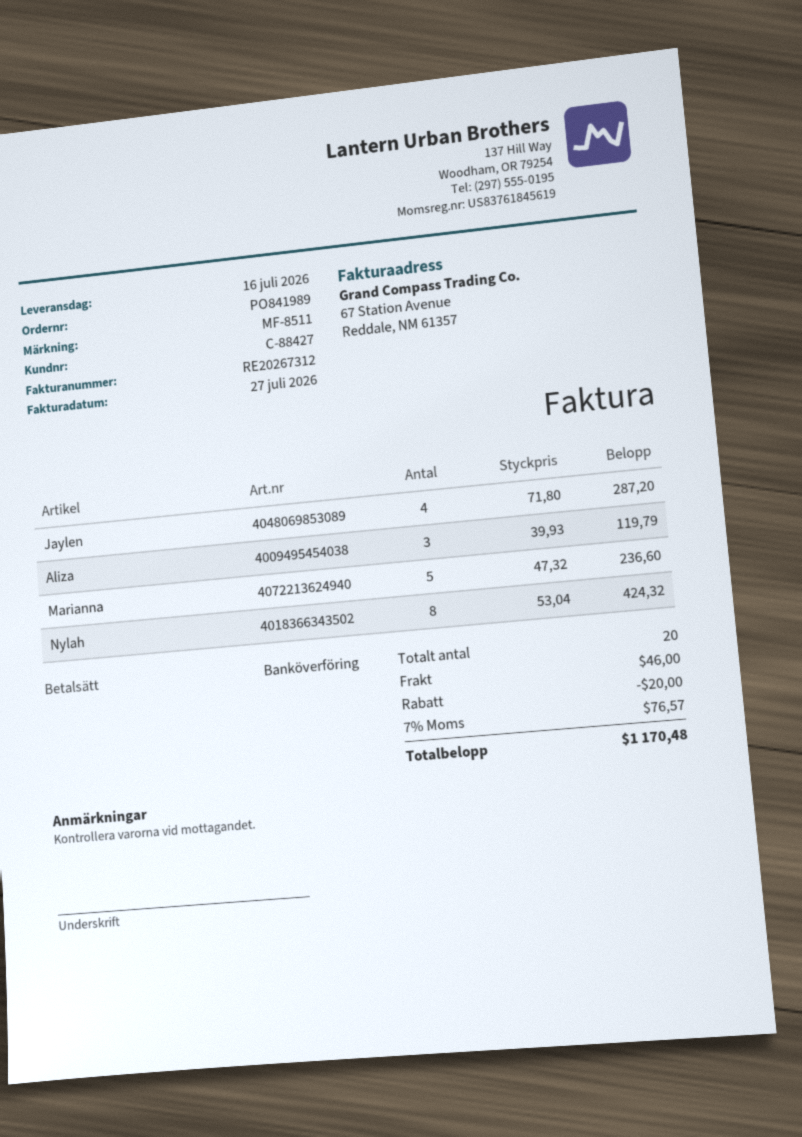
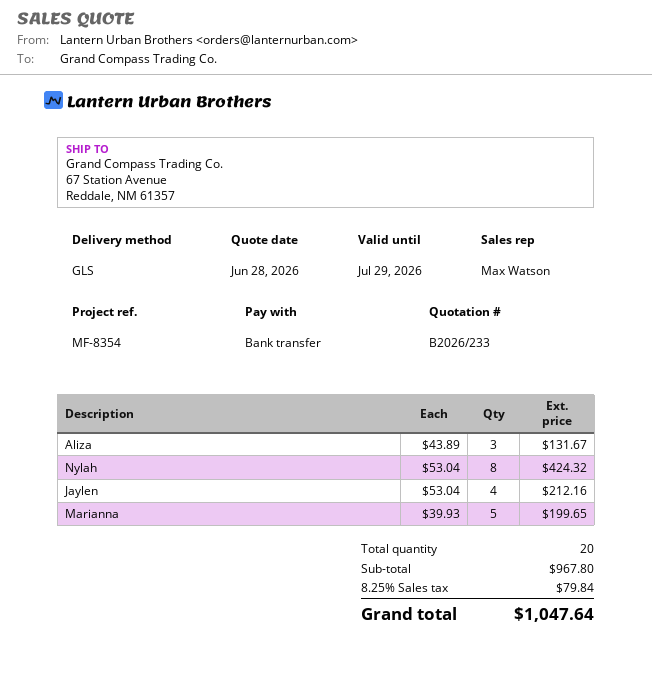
reference: MF-8511 -> MF-8354
Jaylen: 4 x 71.80 = 287.20 -> 4 x 53.04 = 212.16
Aliza: 3 x 39.93 = 119.79 -> 3 x 43.89 = 131.67
Marianna: 5 x 47.32 = 236.60 -> 5 x 39.93 = 199.65
discount: 20.00 -> none
shipping: 46.00 -> none
tax: 7% = 76.57 -> 8.25% = 79.84
total: 1170.48 -> 1047.64

